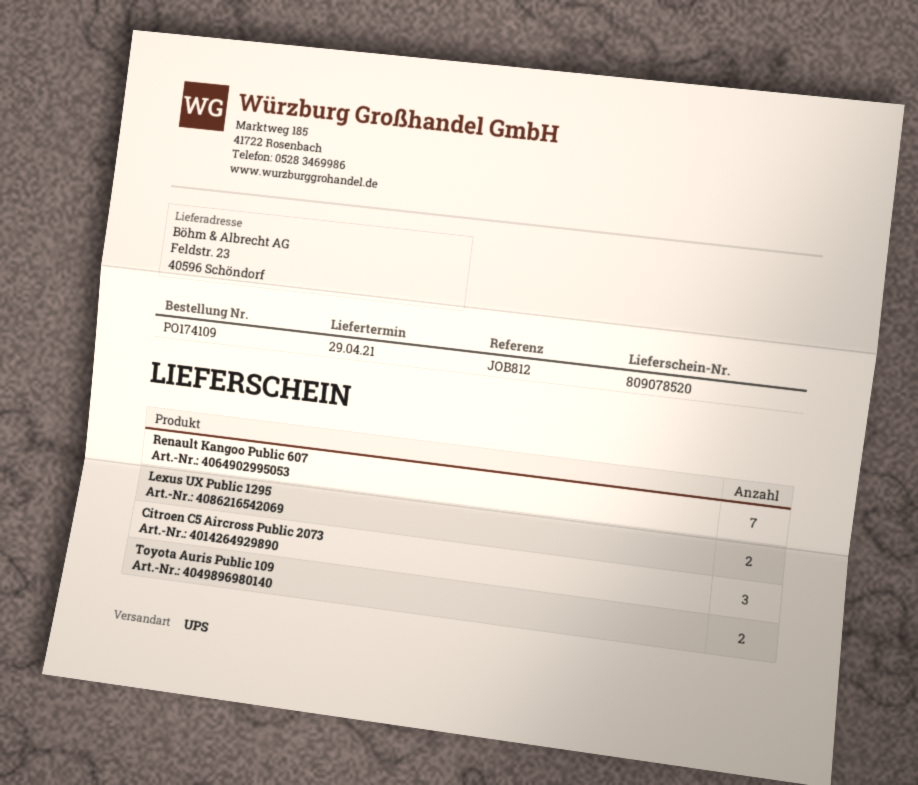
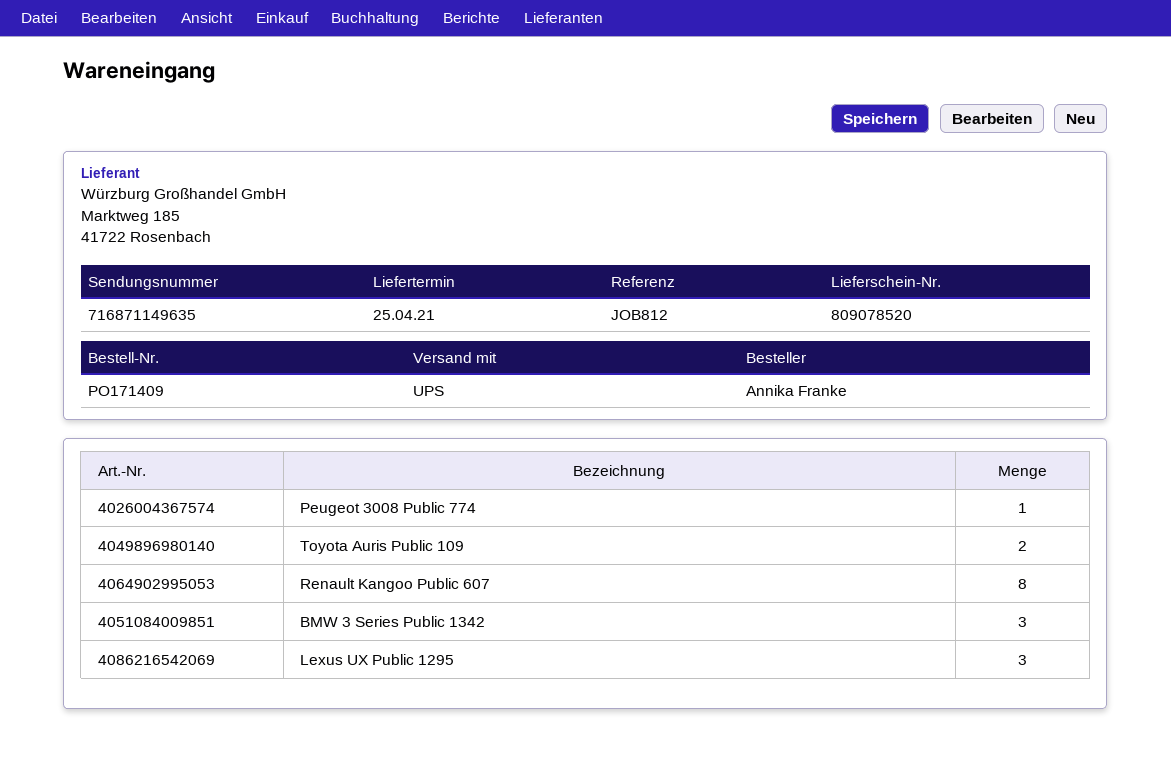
order number: PO174109 -> PO171409
delivery date: 2021-04-29 -> 2021-04-25
Renault Kangoo Public 607: 7 -> 8
Lexus UX Public 1295: 2 -> 3
Citroen C5 Aircross Public 2073: 3 -> none
Peugeot 3008 Public 774: none -> 1
BMW 3 Series Public 1342: none -> 3

